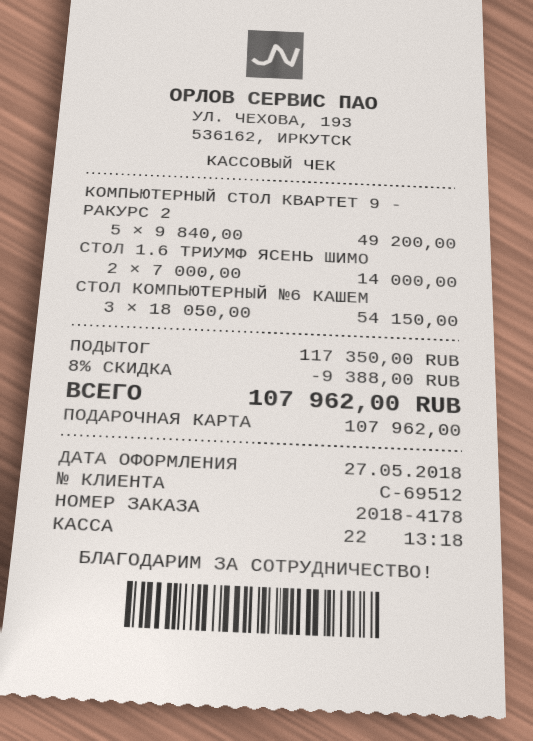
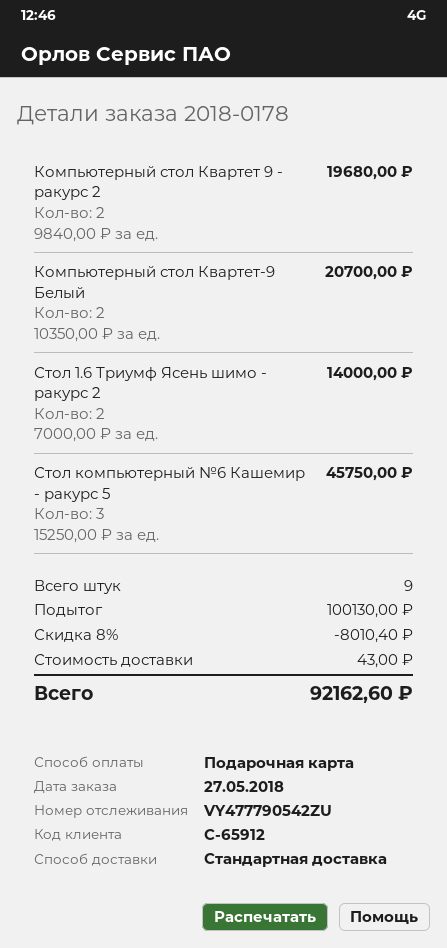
order number: 2018-4178 -> 2018-0178
customer number: C-69512 -> C-65912
КОМПЬЮТЕРНЫЙ СТОЛ КВАРТЕТ 9 - РАКУРС 2: 5 x 9840.00 = 49200.00 -> 2 x 9840.00 = 19680.00
СТОЛ КОМПЬЮТЕРНЫЙ №6 КАШЕМ: 3 x 18050.00 = 54150.00 -> 3 x 15250.00 = 45750.00
Компьютерный стол Квартет-9 Белый: none -> 2 x 10350.00 = 20700.00
subtotal: 117350.00 -> 100130.00
discount: 8% = 9388.00 -> 8% = 8010.40
shipping: none -> 43.00
total: 107962.00 -> 92162.60

